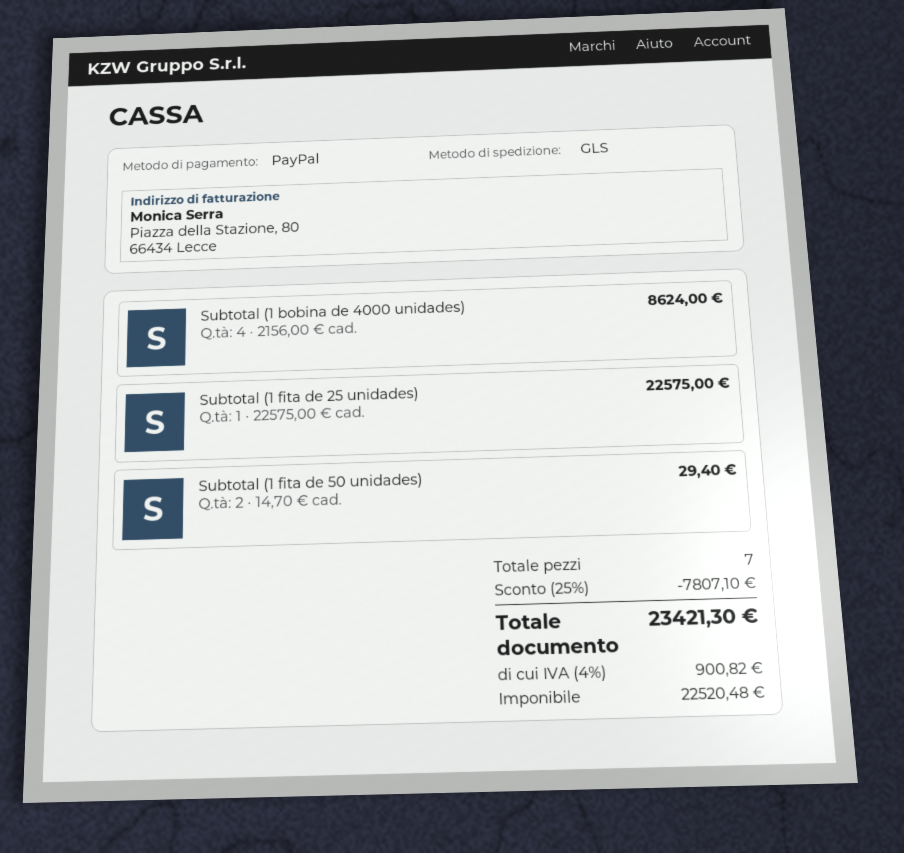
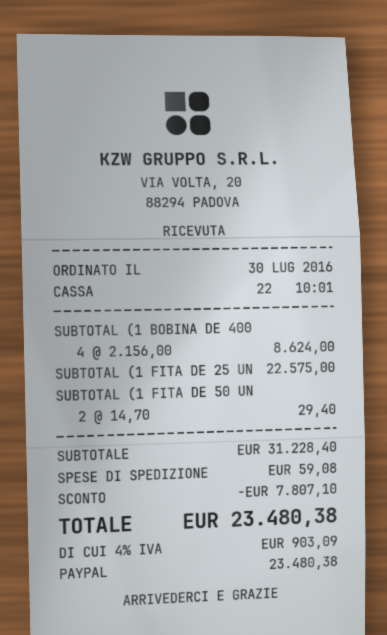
shipping: none -> 59.08
tax: 4% = 900.82 -> 4% = 903.09
total: 23421.30 -> 23480.38

